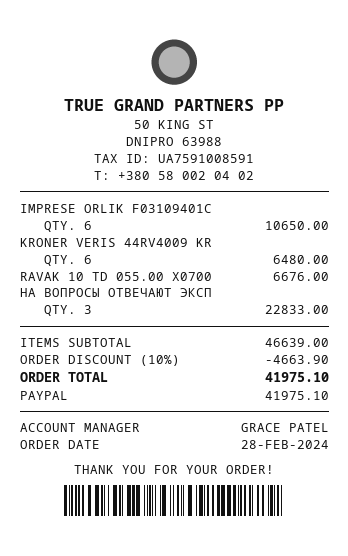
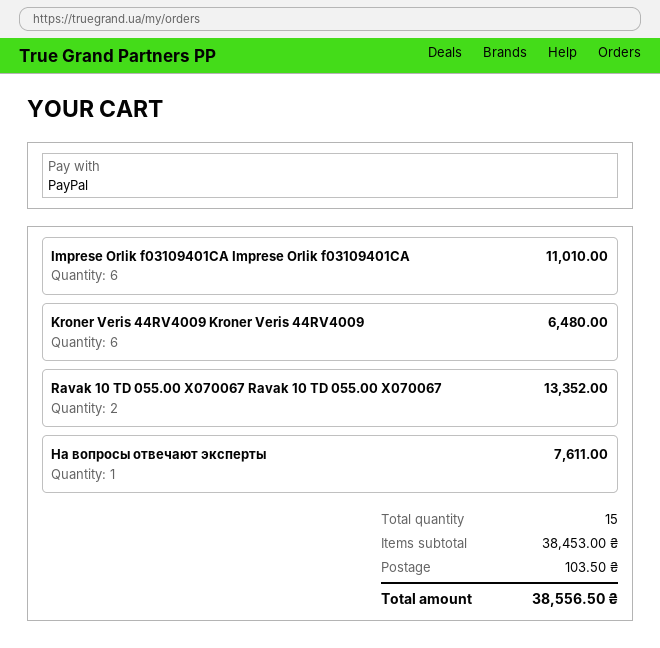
IMPRESE ORLIK F03109401C: 6 for 10650.00 -> 6 for 11010.00
RAVAK 10 TD 055.00 X0700: 1 for 6676.00 -> 2 for 13352.00
НА ВОПРОСЫ ОТВЕЧАЮТ ЭКСП: 3 for 22833.00 -> 1 for 7611.00
subtotal: 46639.00 -> 38453.00
discount: 10% = 4663.90 -> none
shipping: none -> 103.50
total: 41975.10 -> 38556.50

